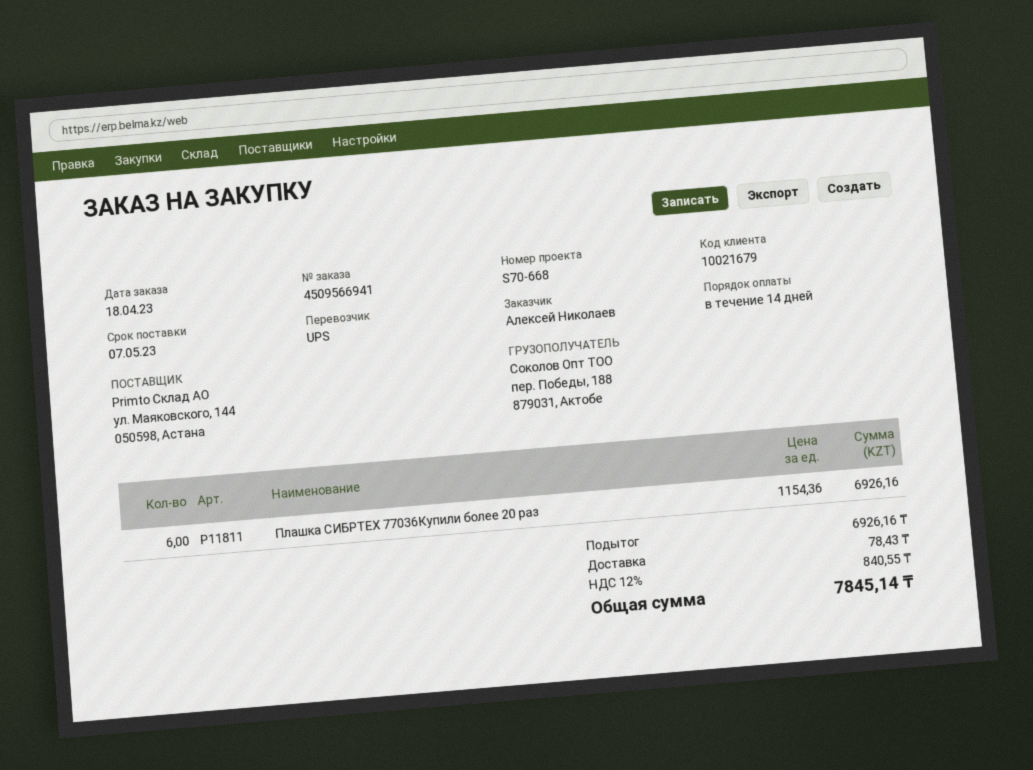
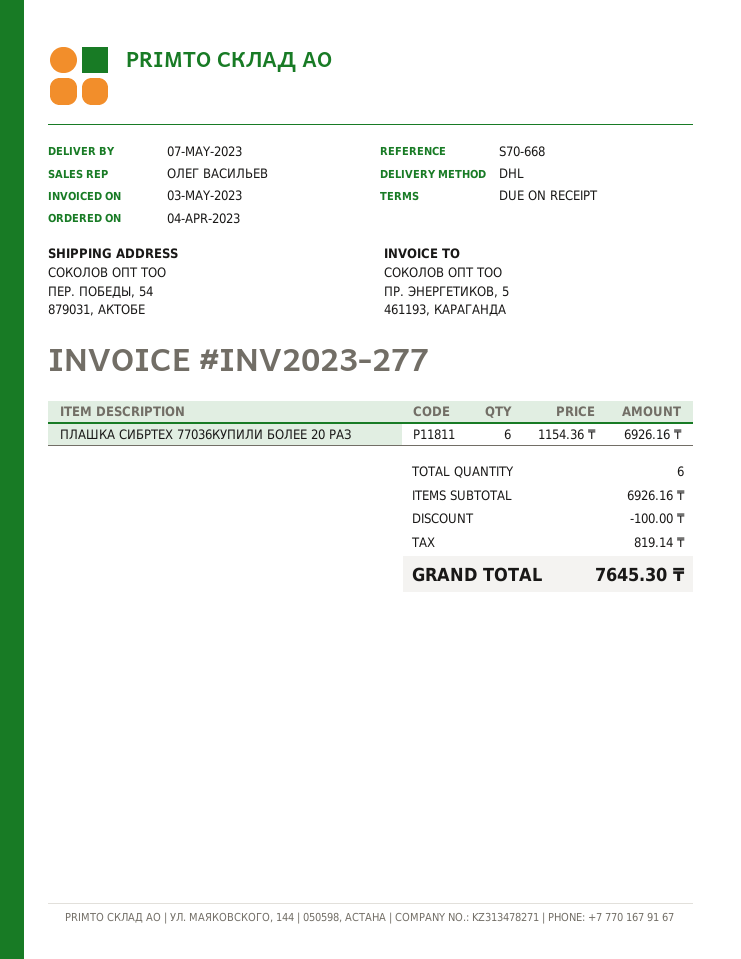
order date: 2023-04-18 -> 2023-04-04
payment terms: 14 days -> on receipt
shipping method: UPS -> DHL
ship to: пер. Победы, 188, 879031, Актобе -> ПЕР. ПОБЕДЫ, 54, 879031, АКТОБЕ
discount: none -> 100.00
shipping: 78.43 -> none
tax: 840.55 -> 819.14
total: 7845.14 -> 7645.30

